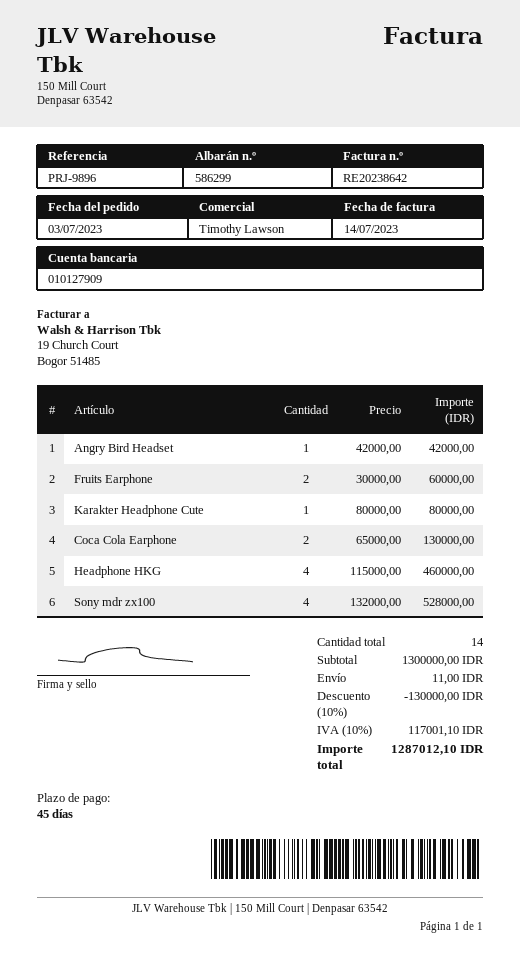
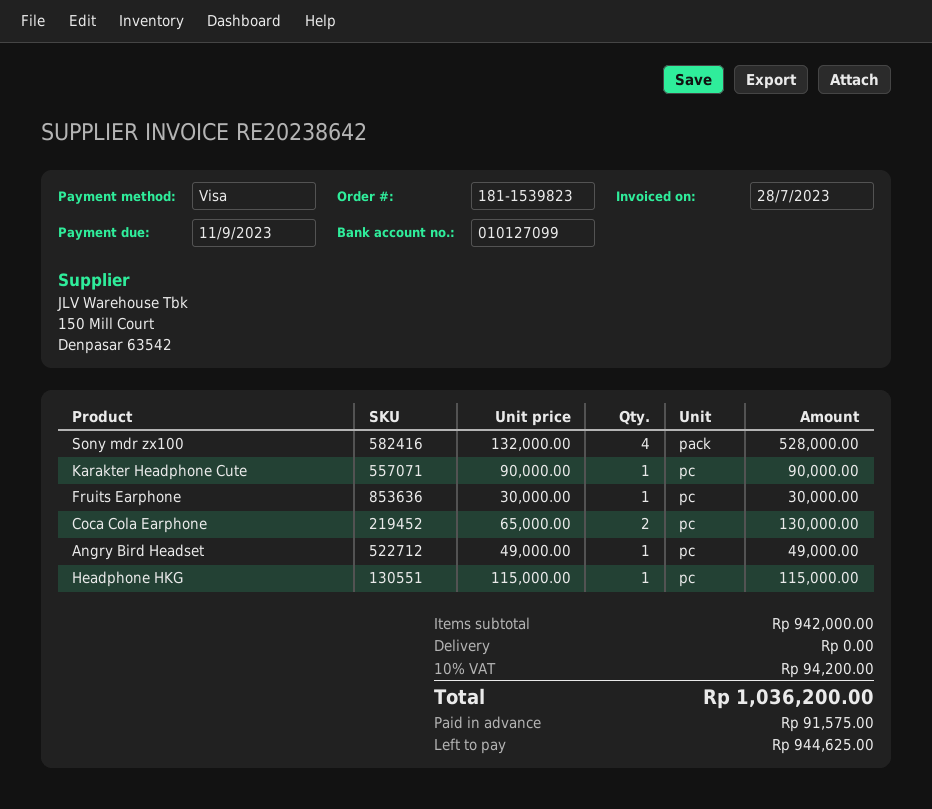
invoice date: 2023-07-14 -> 2023-07-28
bank account: 010127909 -> 010127099
Angry Bird Headset: 1 x 42000.00 = 42000.00 -> 1 x 49000.00 = 49000.00
Fruits Earphone: 2 x 30000.00 = 60000.00 -> 1 x 30000.00 = 30000.00
Karakter Headphone Cute: 1 x 80000.00 = 80000.00 -> 1 x 90000.00 = 90000.00
Headphone HKG: 4 x 115000.00 = 460000.00 -> 1 x 115000.00 = 115000.00
subtotal: 1300000.00 -> 942000.00
discount: 10% = 130000.00 -> none
shipping: 11.00 -> 0.00
tax: 10% = 117001.10 -> 10% = 94200.00
total: 1287012.10 -> 1036200.00

